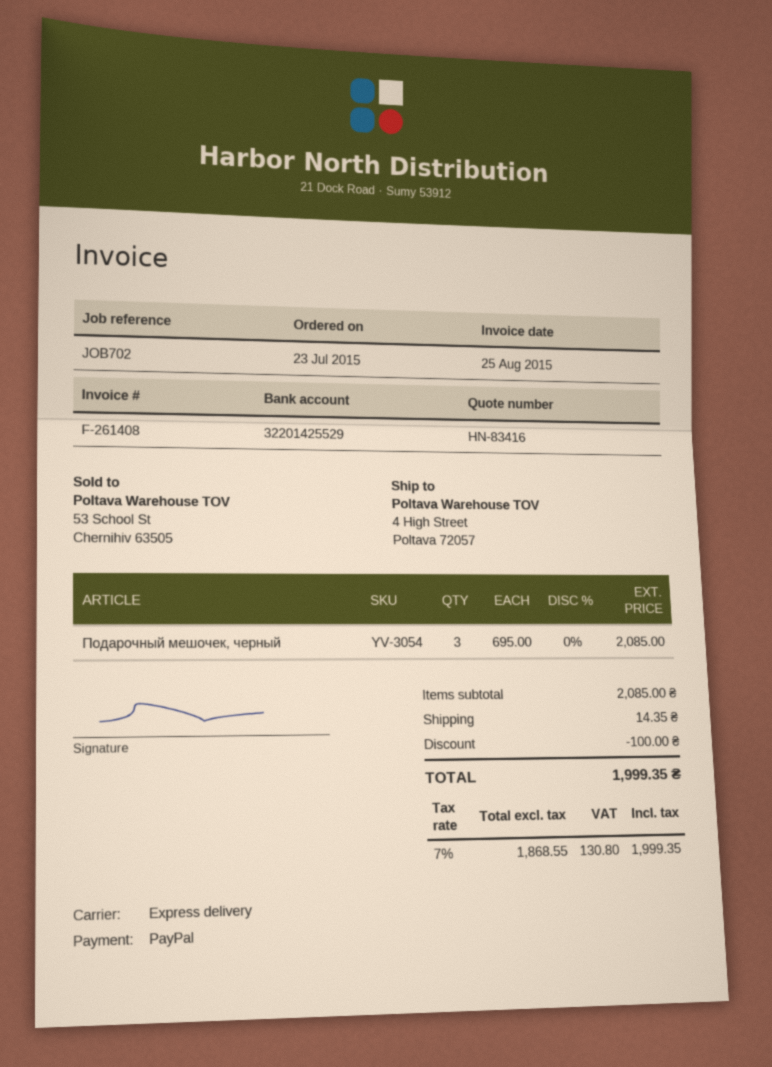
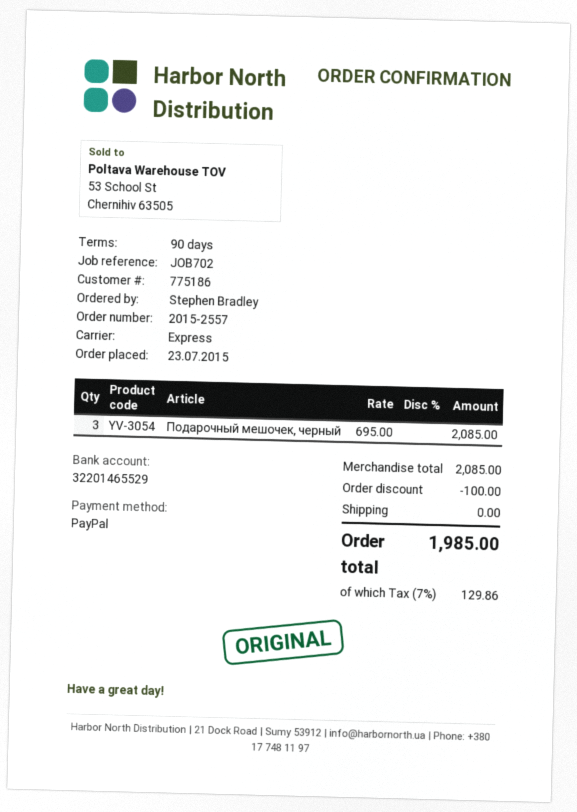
bank account: 32201425529 -> 32201465529
shipping: 14.35 -> 0.00
tax: 7% = 130.80 -> 7% = 129.86
total: 1999.35 -> 1985.00

